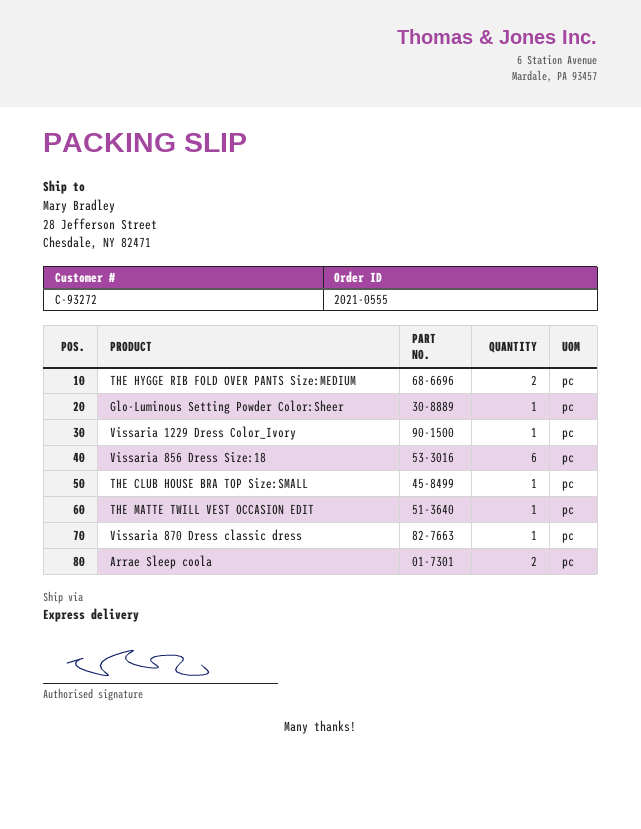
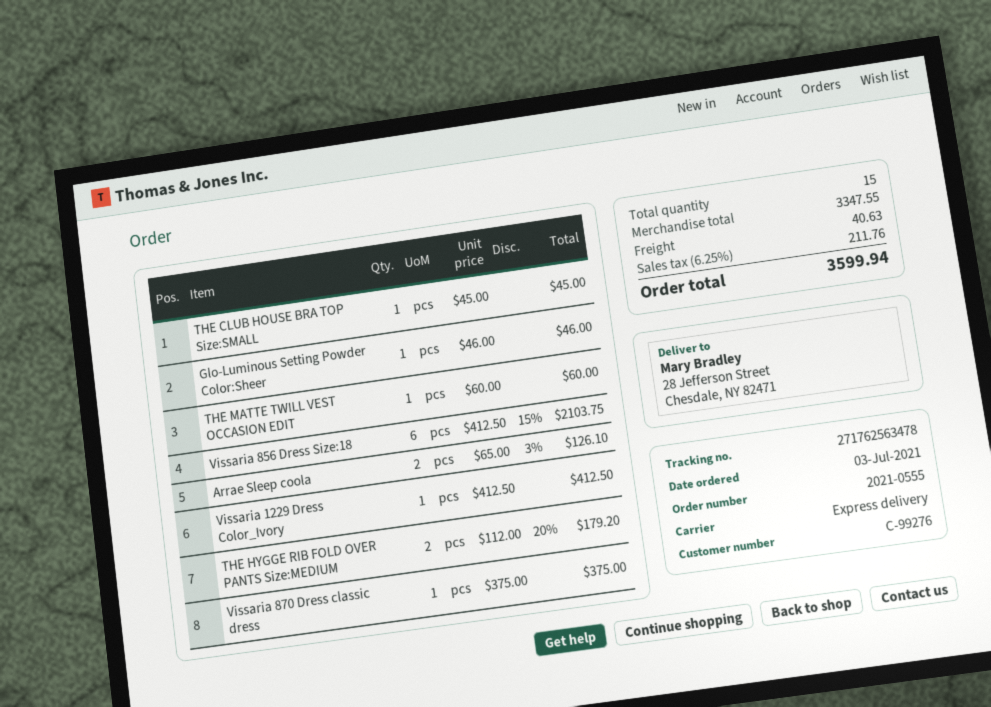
customer number: C-93272 -> C-99276

